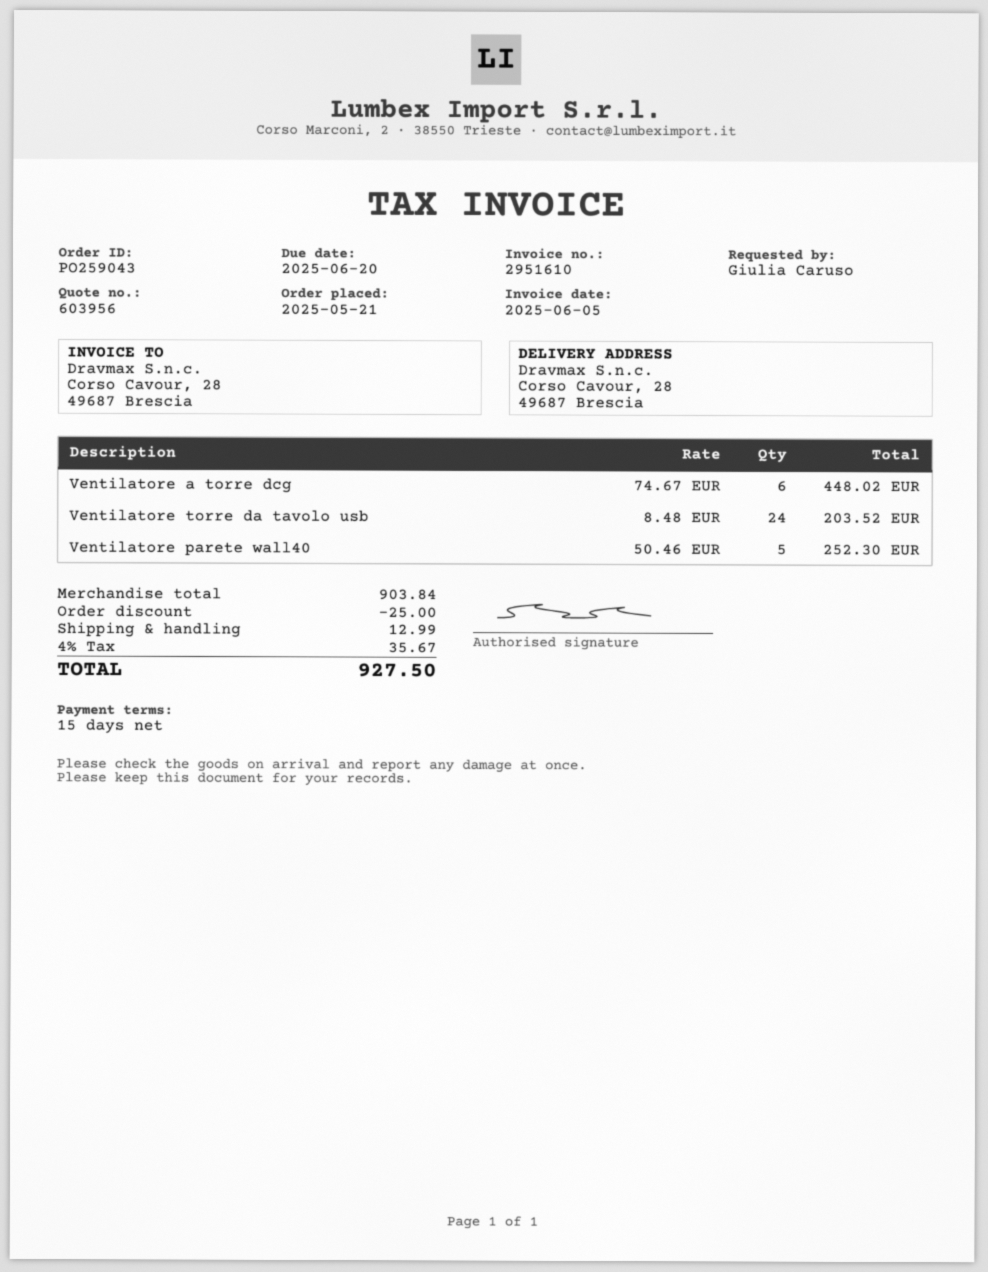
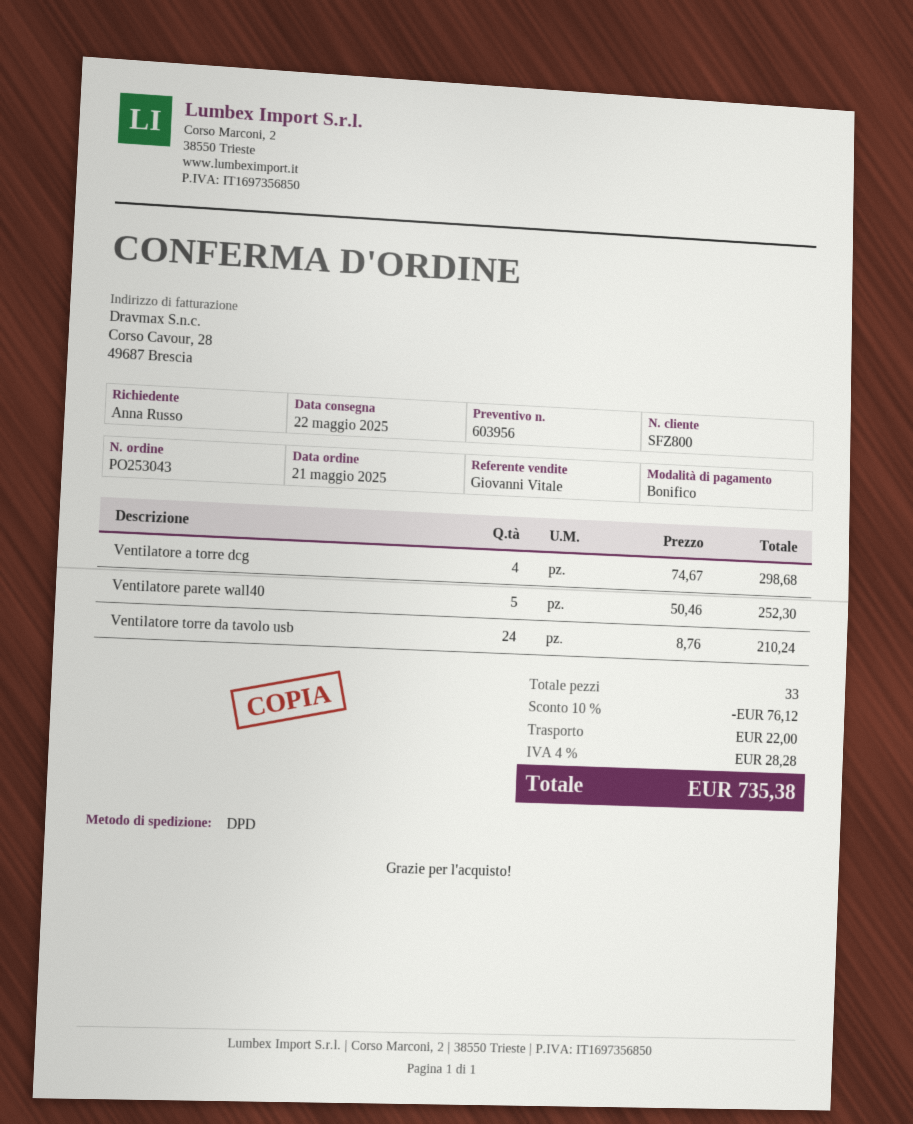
order number: PO259043 -> PO253043
ordered by: Giulia Caruso -> Anna Russo
Ventilatore a torre dcg: 6 x 74.67 = 448.02 -> 4 x 74.67 = 298.68
Ventilatore torre da tavolo usb: 24 x 8.48 = 203.52 -> 24 x 8.76 = 210.24
discount: 25.00 -> 76.12
shipping: 12.99 -> 22.00
tax: 4% = 35.67 -> 4% = 28.28
total: 927.50 -> 735.38

